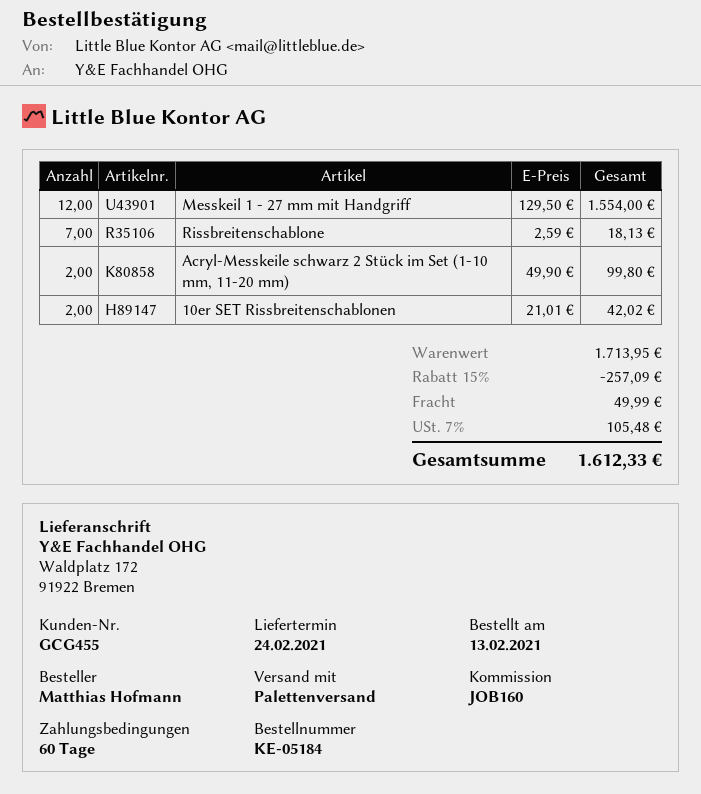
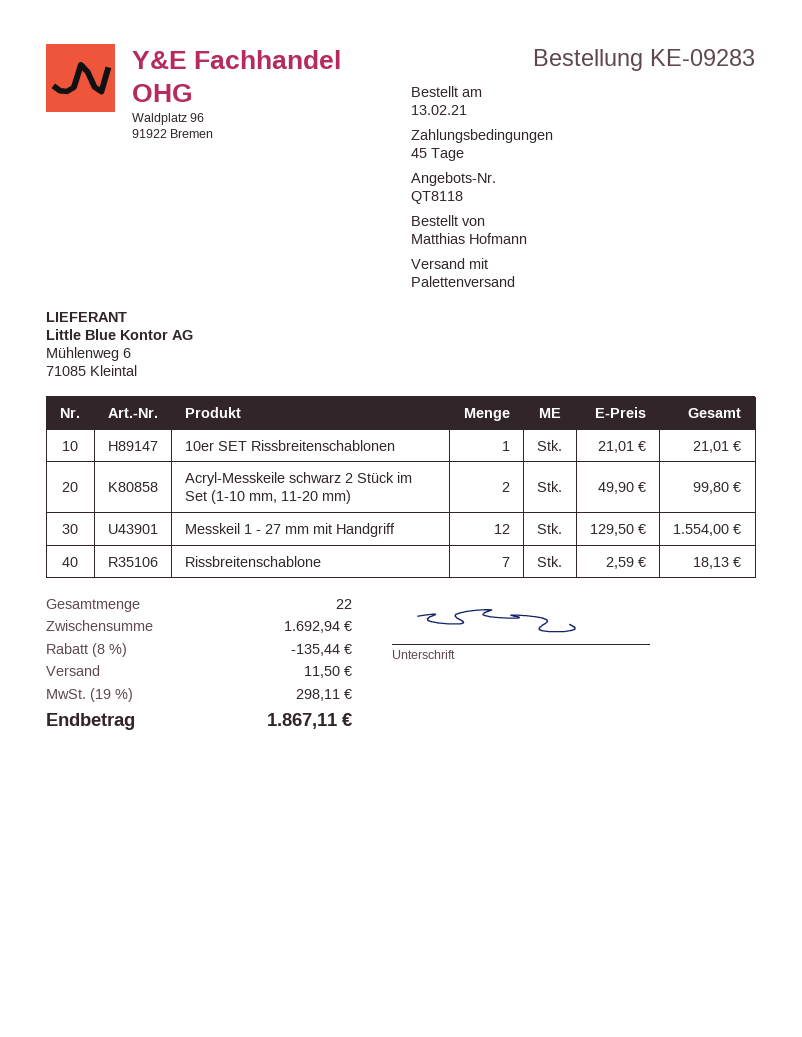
order number: KE-05184 -> KE-09283
payment terms: 60 days -> 45 days
10er SET Rissbreitenschablonen: 2 x 21.01 = 42.02 -> 1 x 21.01 = 21.01
subtotal: 1713.95 -> 1692.94
discount: 15% = 257.09 -> 8% = 135.44
shipping: 49.99 -> 11.50
tax: 7% = 105.48 -> 19% = 298.11
total: 1612.33 -> 1867.11

